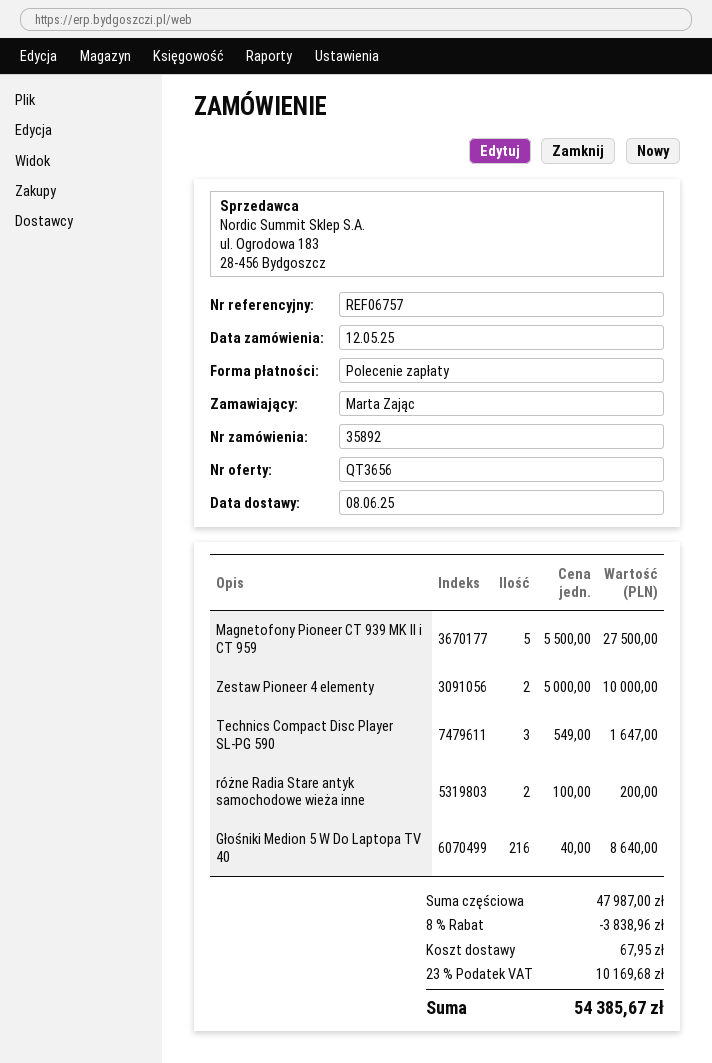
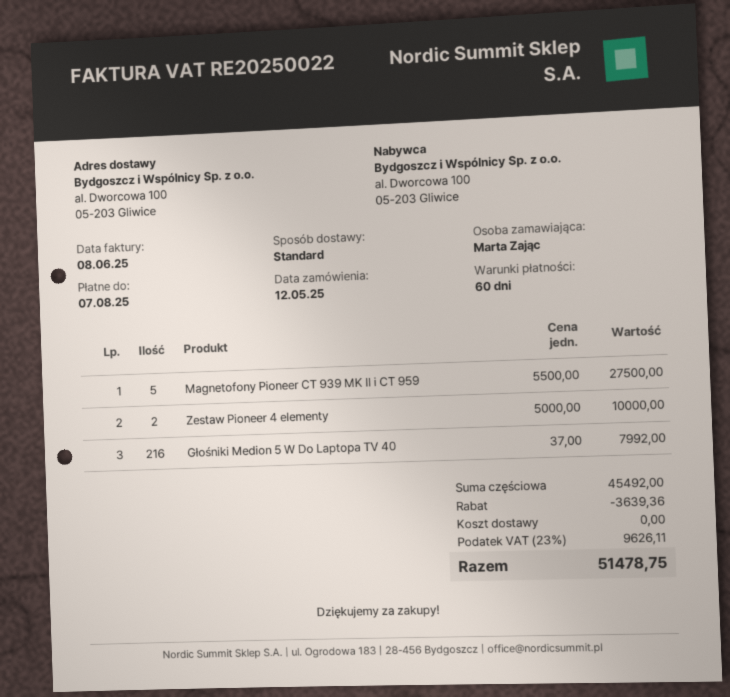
Technics Compact Disc Player SL-PG 590: 3 x 549.00 = 1647.00 -> none
różne Radia Stare antyk samochodowe wieża inne: 2 x 100.00 = 200.00 -> none
Głośniki Medion 5 W Do Laptopa TV 40: 216 x 40.00 = 8640.00 -> 216 x 37.00 = 7992.00
subtotal: 47987.00 -> 45492.00
discount: 3838.96 -> 3639.36
shipping: 67.95 -> 0.00
tax: 23% = 10169.68 -> 23% = 9626.11
total: 54385.67 -> 51478.75

